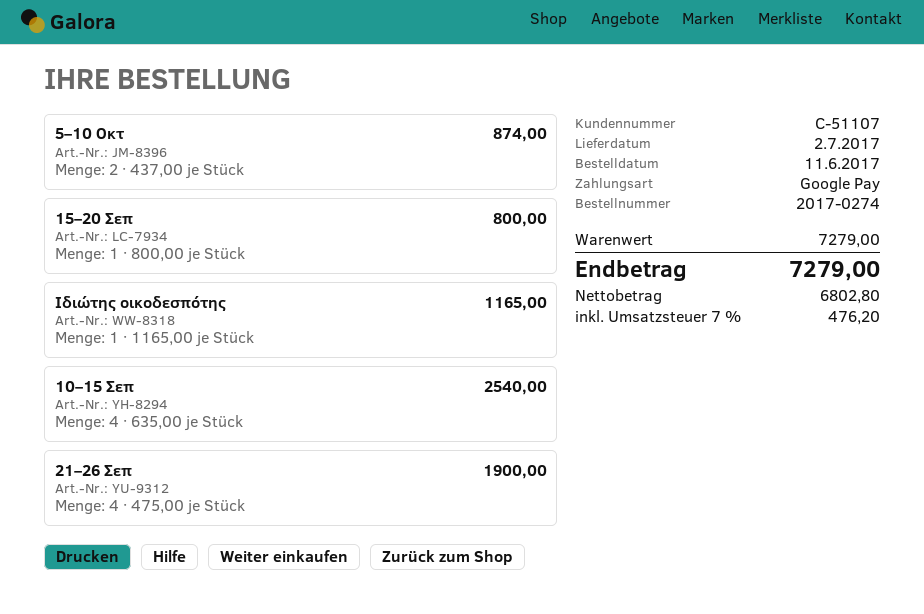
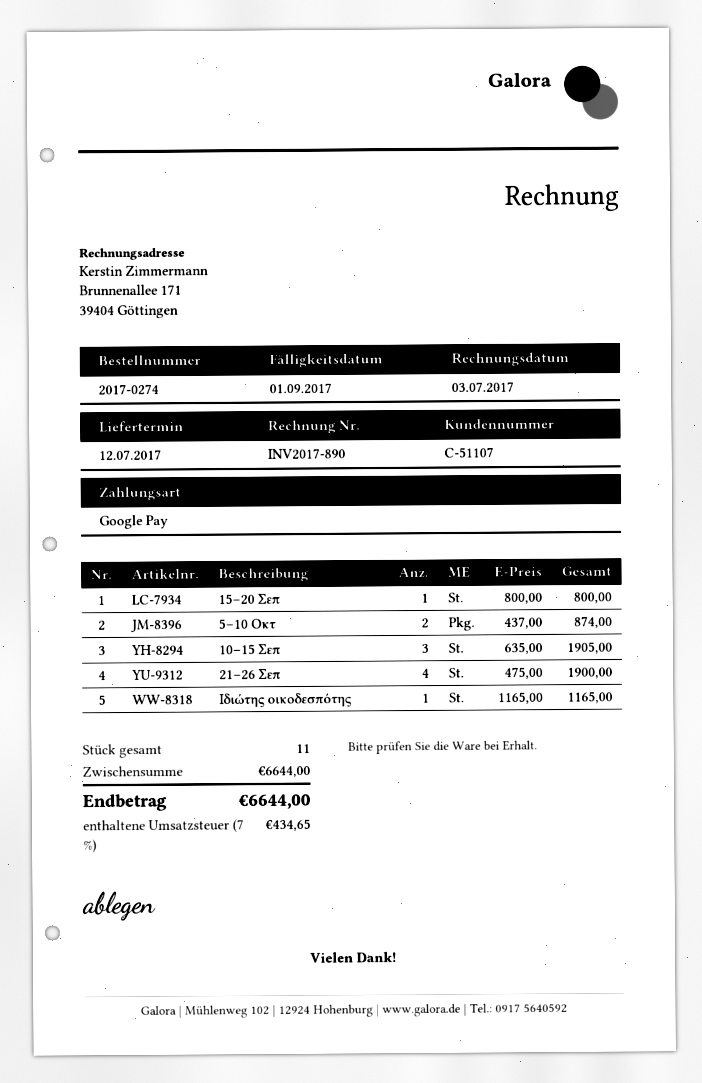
delivery date: 2017-07-02 -> 2017-07-12
10–15 Σεπ: 4 x 635.00 = 2540.00 -> 3 x 635.00 = 1905.00
subtotal: 7279.00 -> 6644.00
tax: 7% = 476.20 -> 7% = 434.65
total: 7279.00 -> 6644.00

